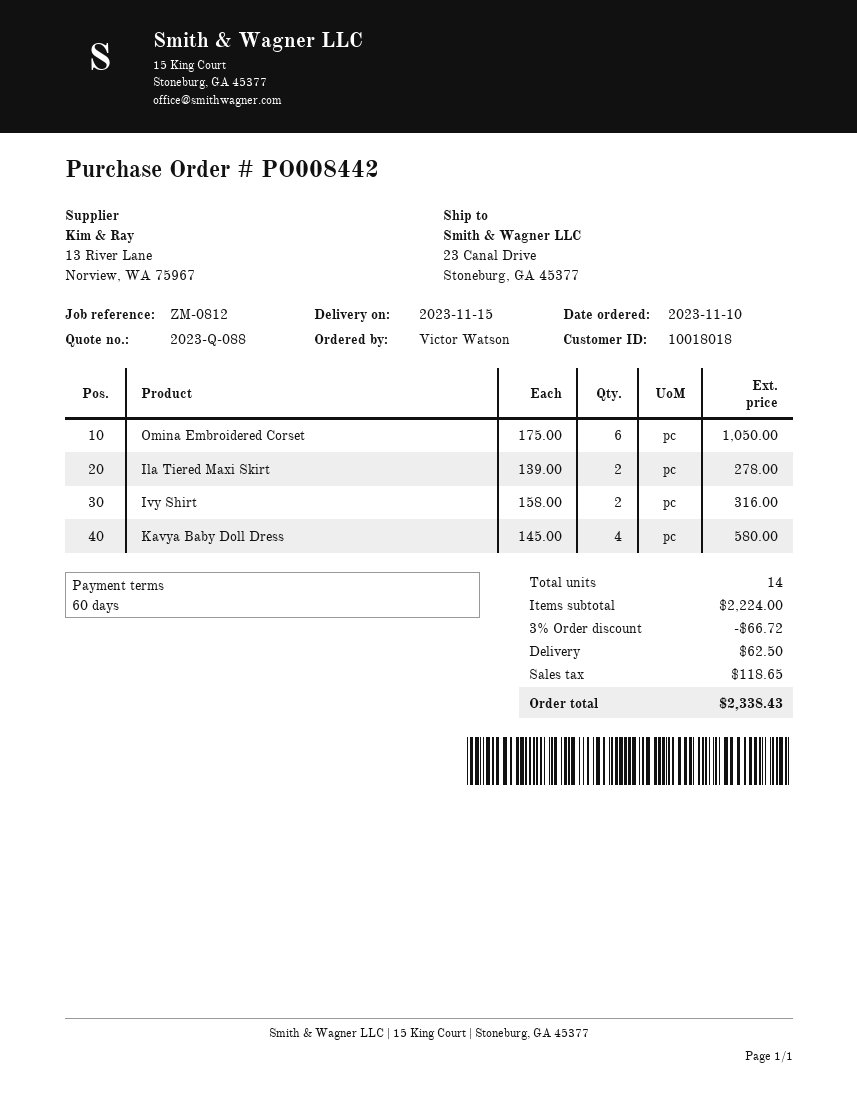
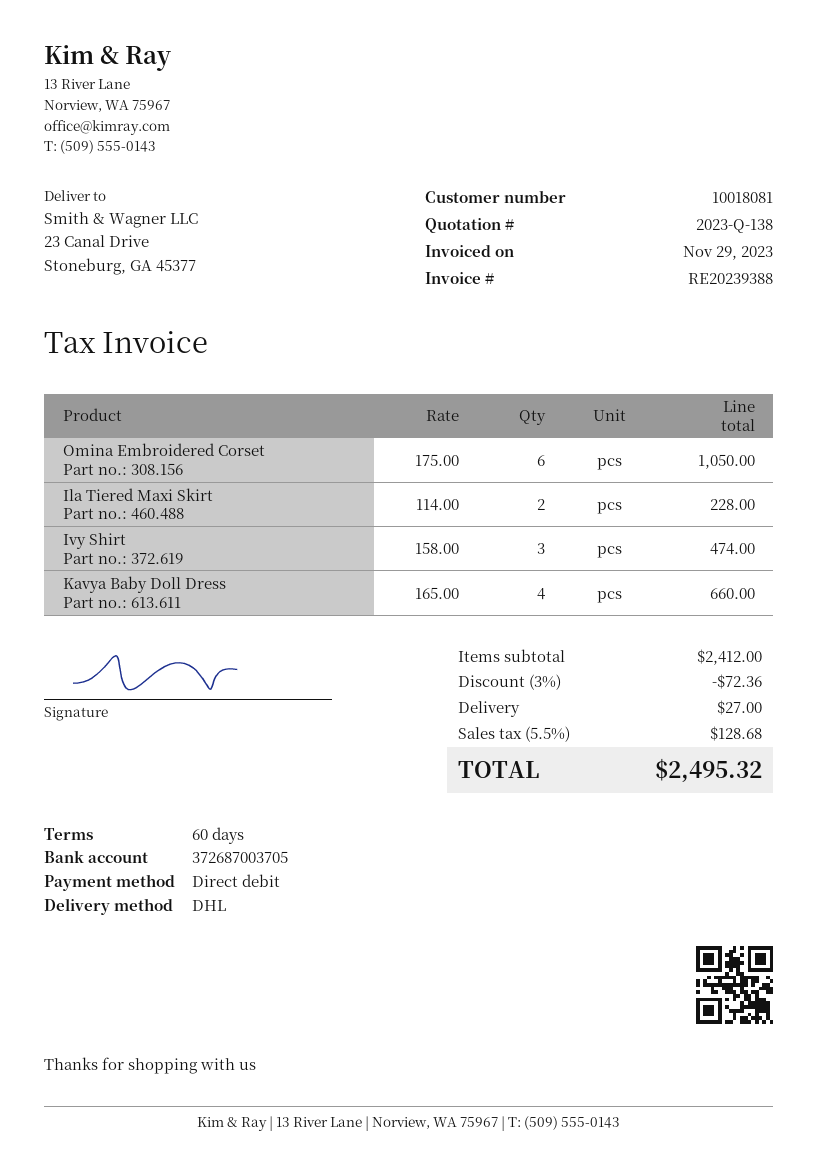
quote number: 2023-Q-088 -> 2023-Q-138
customer number: 10018018 -> 10018081
Ila Tiered Maxi Skirt: 2 x 139.00 = 278.00 -> 2 x 114.00 = 228.00
Ivy Shirt: 2 x 158.00 = 316.00 -> 3 x 158.00 = 474.00
Kavya Baby Doll Dress: 4 x 145.00 = 580.00 -> 4 x 165.00 = 660.00
subtotal: 2224.00 -> 2412.00
discount: 3% = 66.72 -> 3% = 72.36
shipping: 62.50 -> 27.00
tax: 118.65 -> 128.68
total: 2338.43 -> 2495.32

